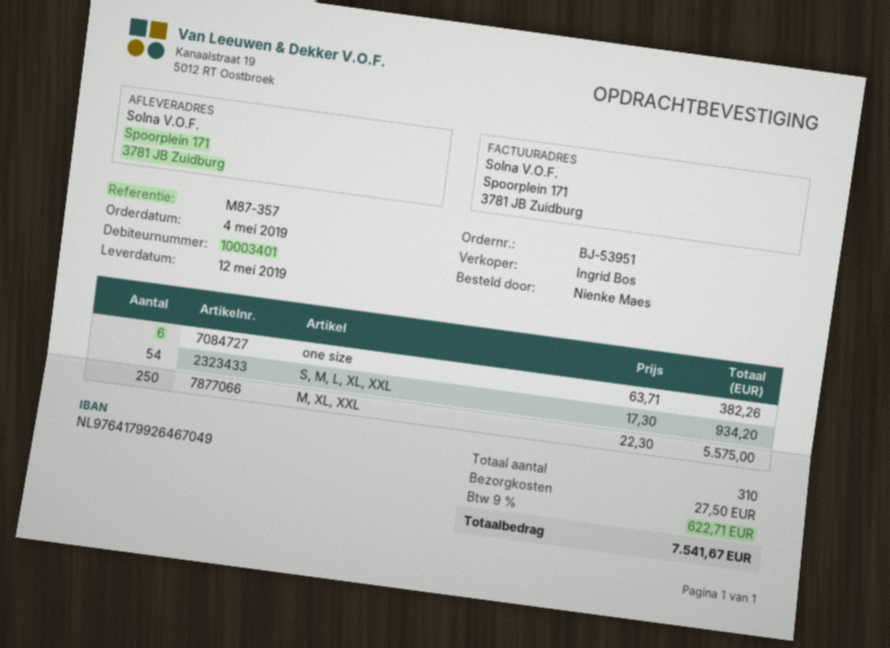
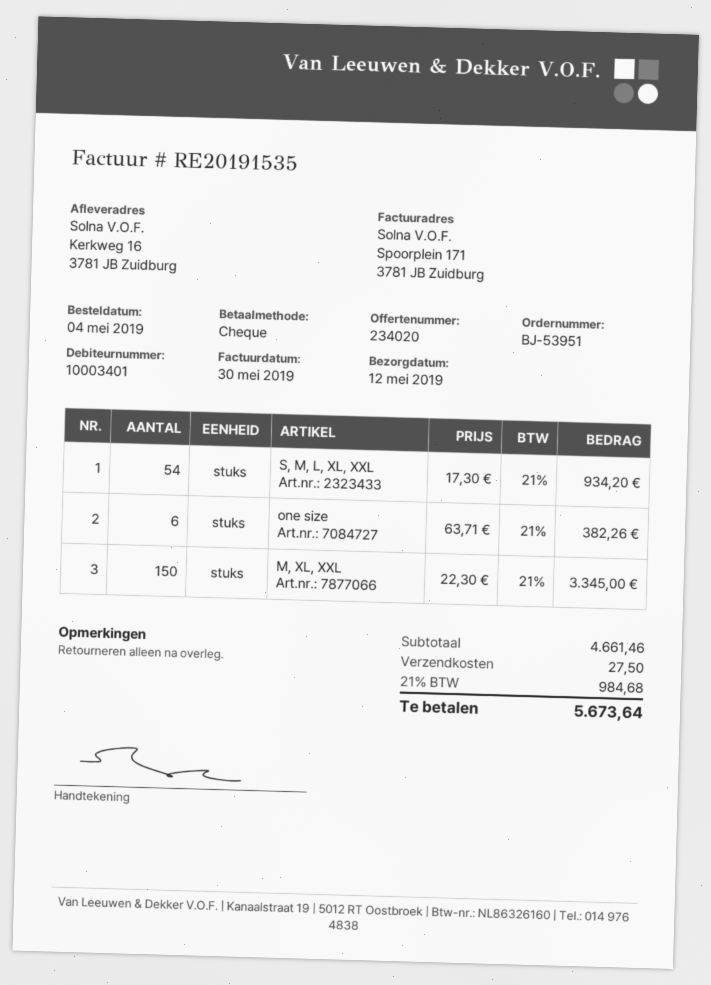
ship to: Spoorplein 171, 3781 JB Zuidburg -> Kerkweg 16, 3781 JB Zuidburg
M, XL, XXL: 250 x 22.30 = 5575.00 -> 150 x 22.30 = 3345.00
tax: 9% = 622.71 -> 21% = 984.68
total: 7541.67 -> 5673.64

